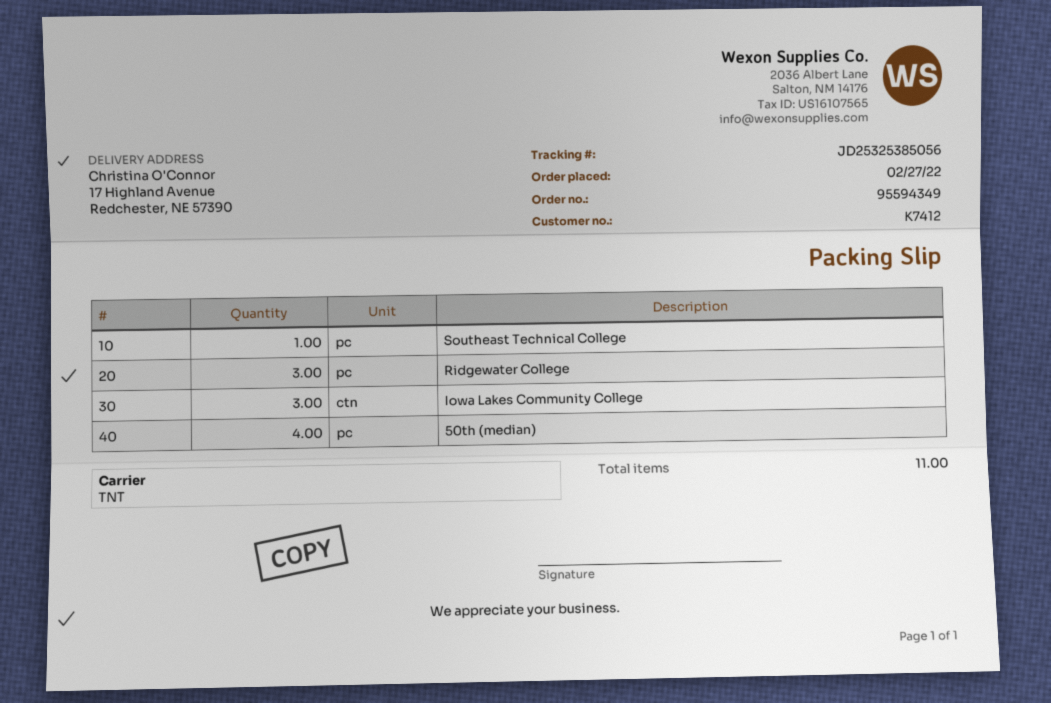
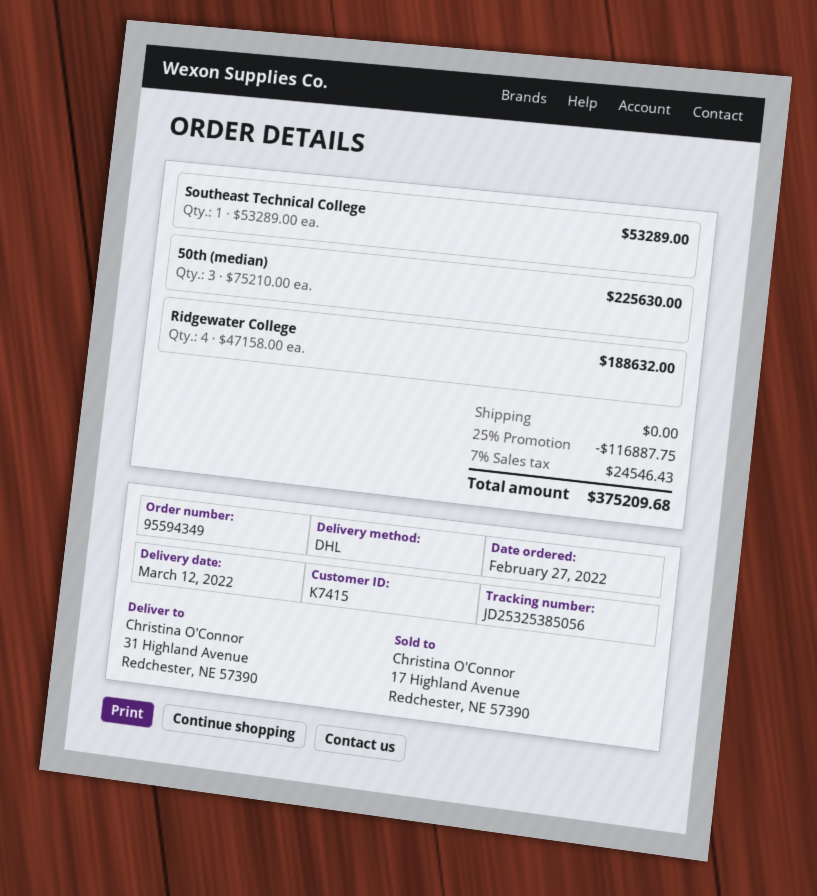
customer number: K7412 -> K7415
shipping method: TNT -> DHL
ship to: 17 Highland Avenue, Redchester, NE 57390 -> 31 Highland Avenue, Redchester, NE 57390
Ridgewater College: 3 -> 4
Iowa Lakes Community College: 3 -> none
50th (median): 4 -> 3

